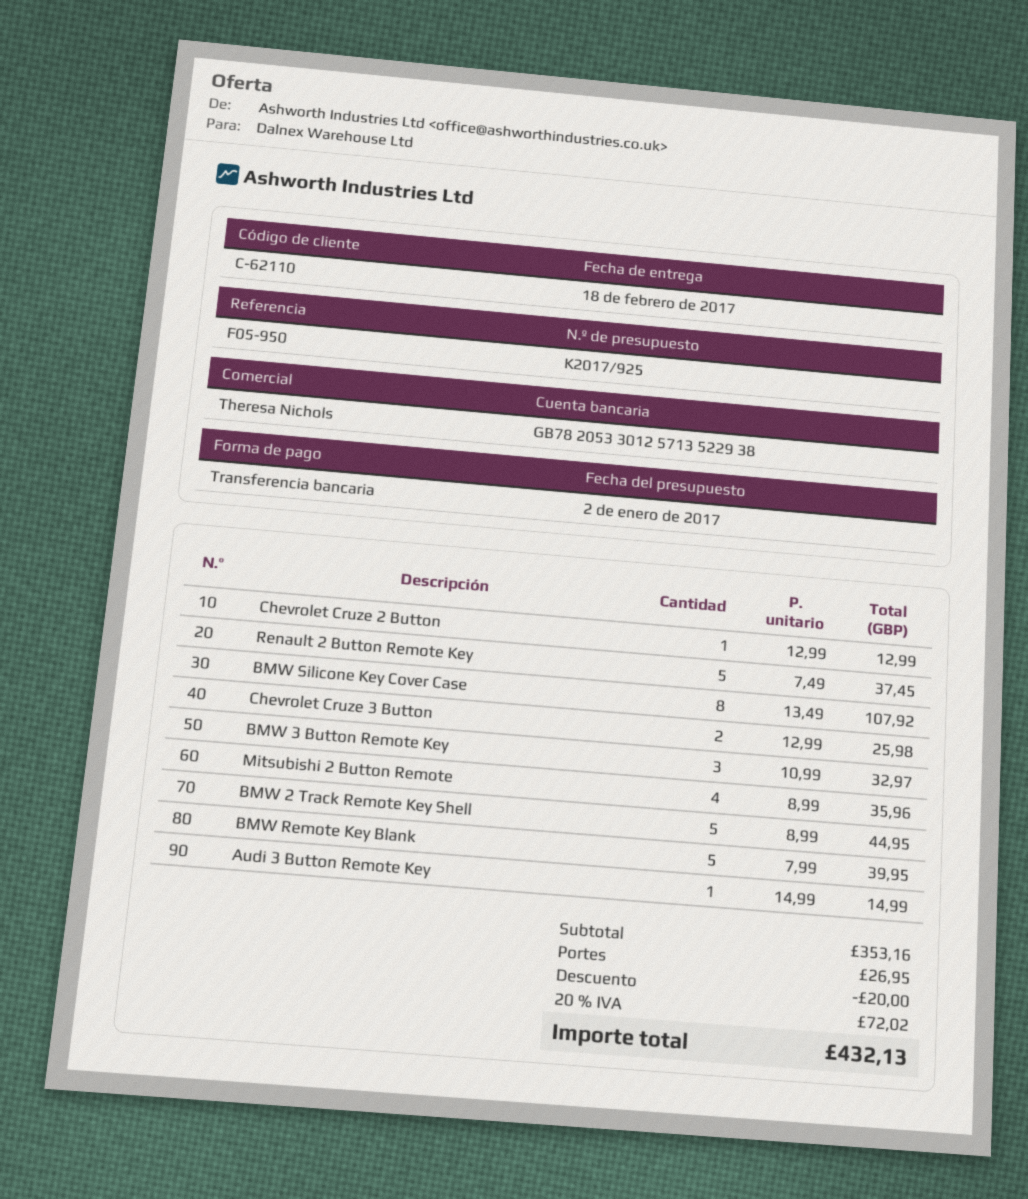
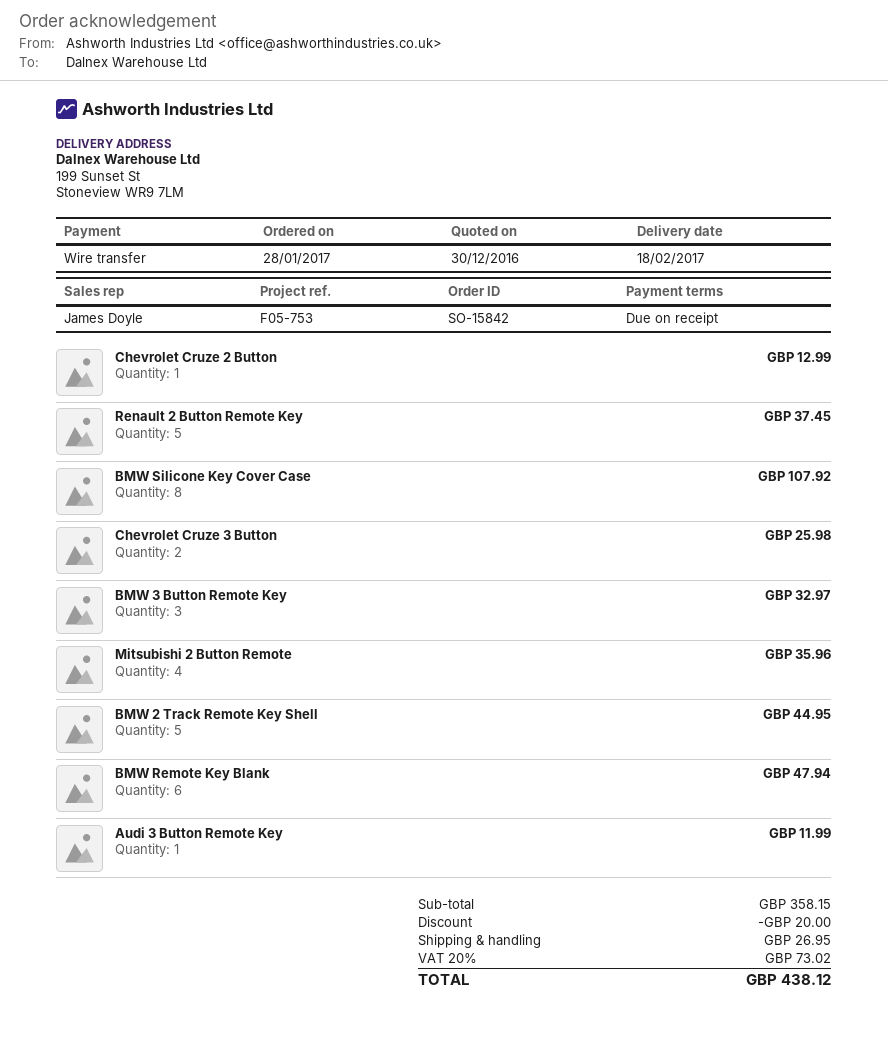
quote date: 2017-01-02 -> 2016-12-30
reference: F05-950 -> F05-753
sales rep: Theresa Nichols -> James Doyle
BMW Remote Key Blank: 5 for 39.95 -> 6 for 47.94
Audi 3 Button Remote Key: 1 for 14.99 -> 1 for 11.99
subtotal: 353.16 -> 358.15
tax: 20% = 72.02 -> 20% = 73.02
total: 432.13 -> 438.12

